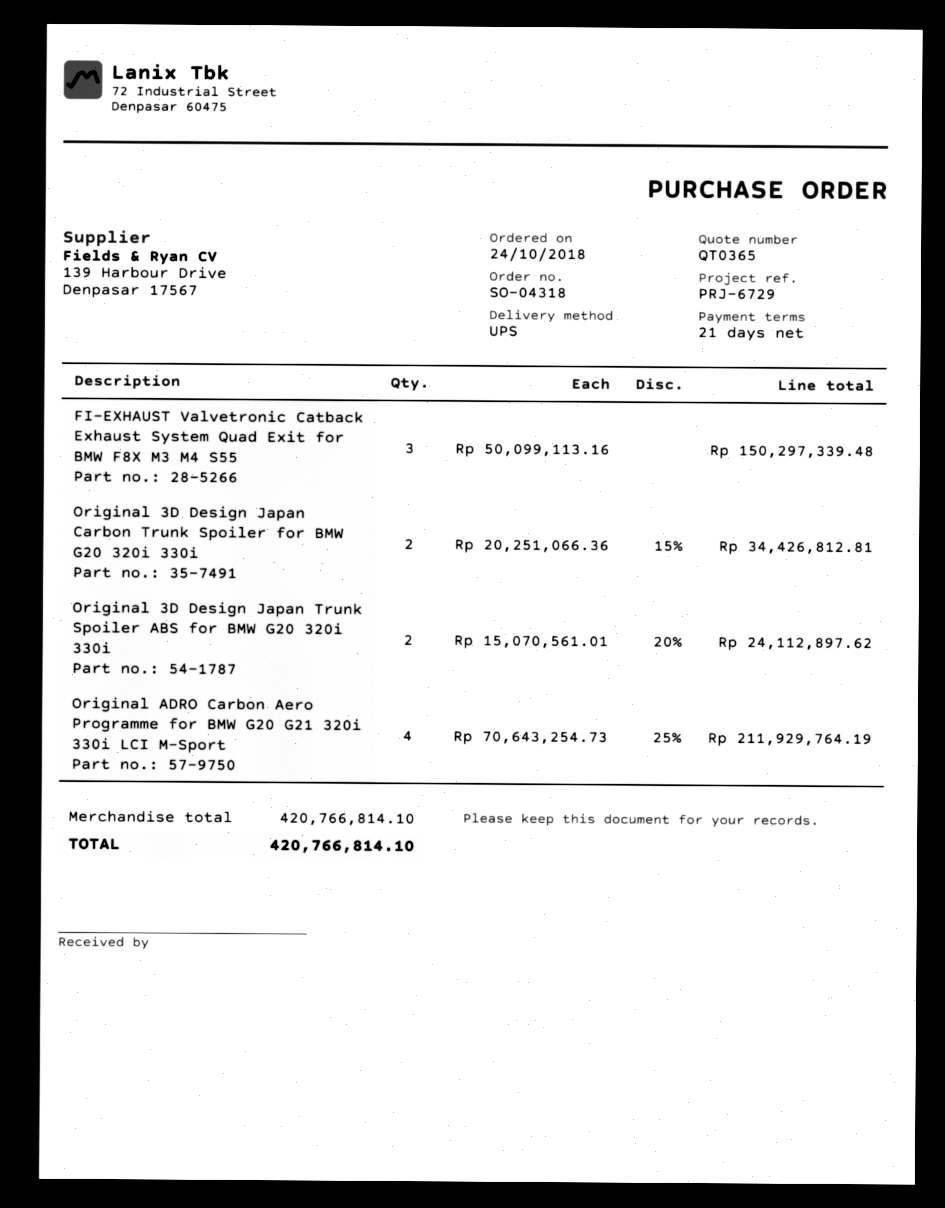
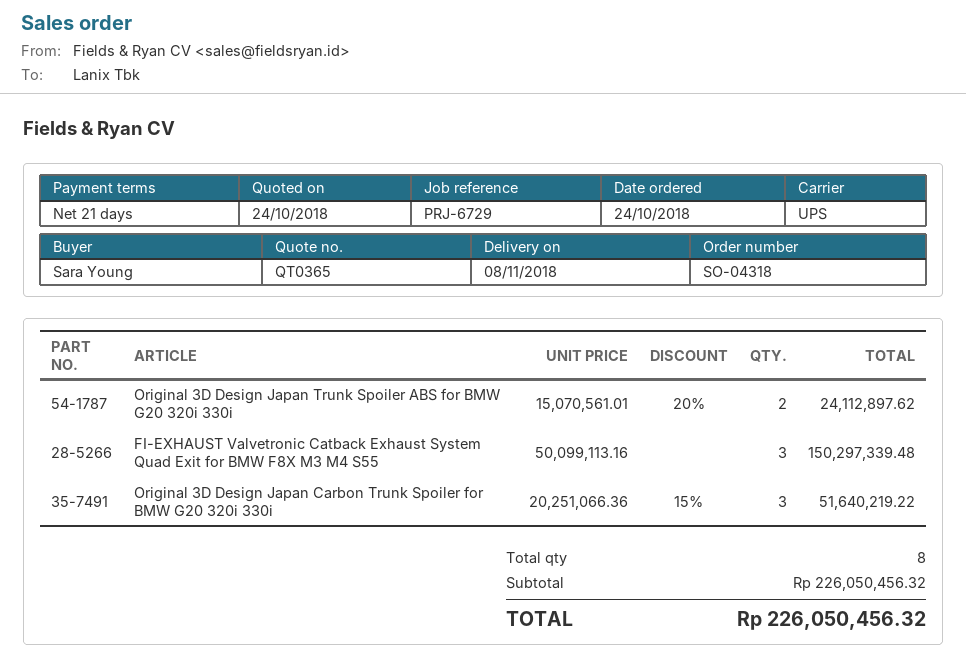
Original 3D Design Japan Carbon Trunk Spoiler for BMW G20 320i 330i: 2 x 20251066.36 - 15% = 34426812.81 -> 3 x 20251066.36 - 15% = 51640219.22
Original ADRO Carbon Aero Programme for BMW G20 G21 320i 330i LCI M-Sport: 4 x 70643254.73 - 25% = 211929764.19 -> none
subtotal: 420766814.10 -> 226050456.32
total: 420766814.10 -> 226050456.32

